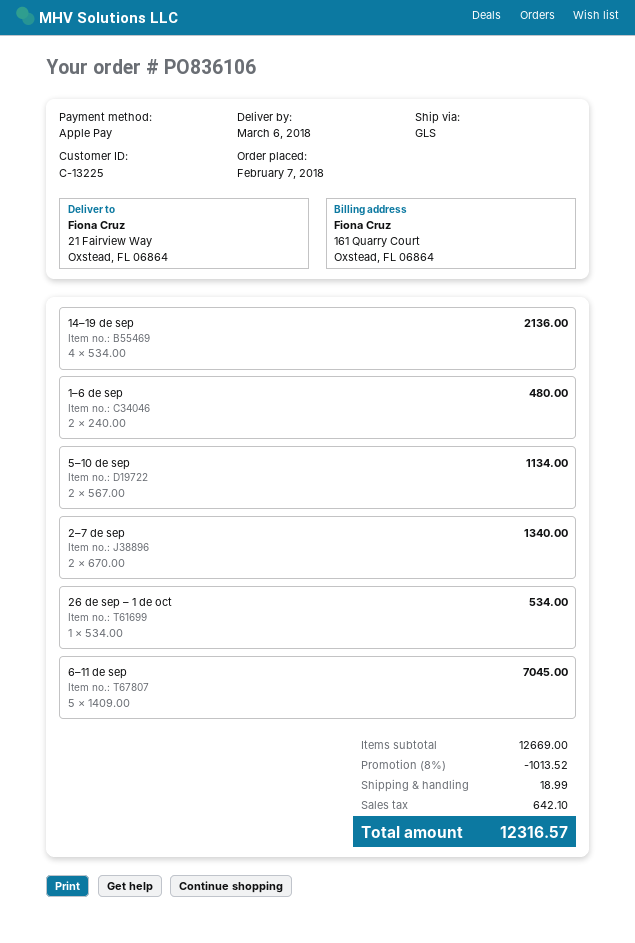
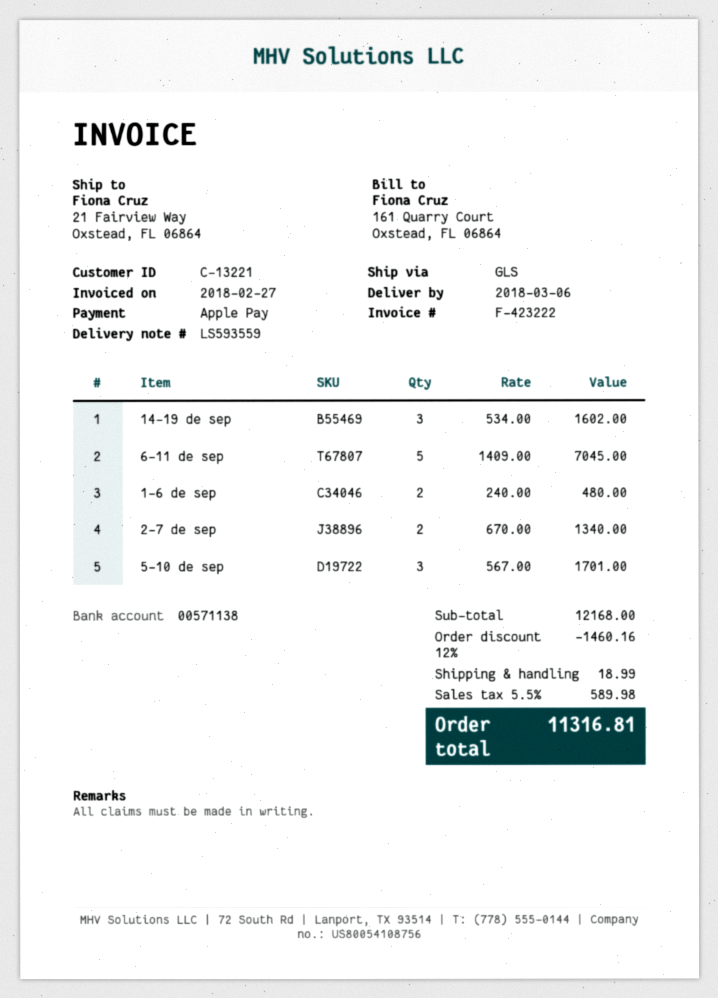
customer number: C-13225 -> C-13221
14–19 de sep: 4 x 534.00 = 2136.00 -> 3 x 534.00 = 1602.00
5–10 de sep: 2 x 567.00 = 1134.00 -> 3 x 567.00 = 1701.00
26 de sep – 1 de oct: 1 x 534.00 = 534.00 -> none
subtotal: 12669.00 -> 12168.00
discount: 8% = 1013.52 -> 12% = 1460.16
tax: 642.10 -> 589.98
total: 12316.57 -> 11316.81

